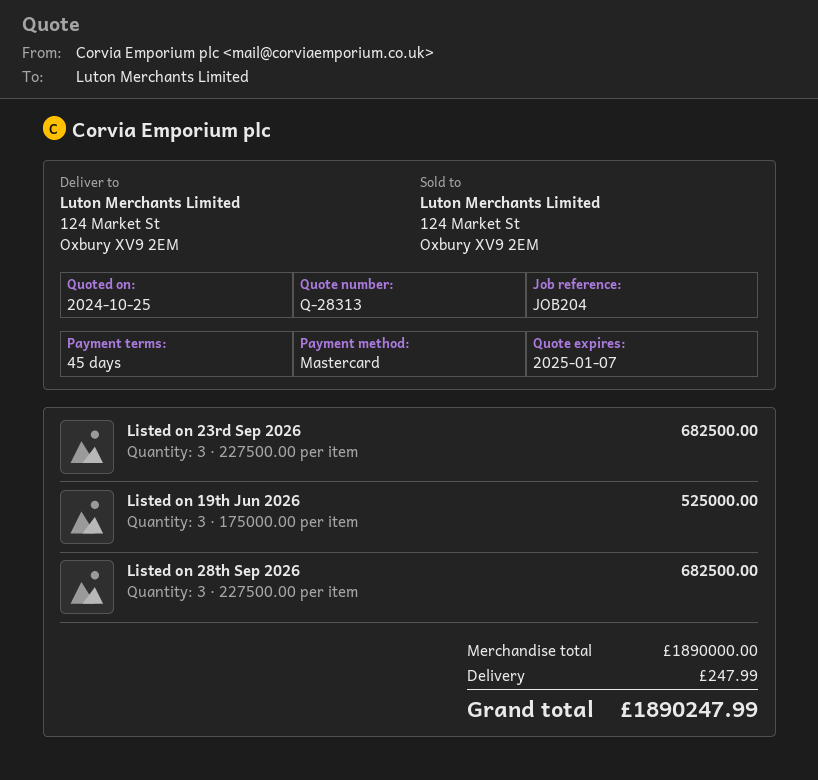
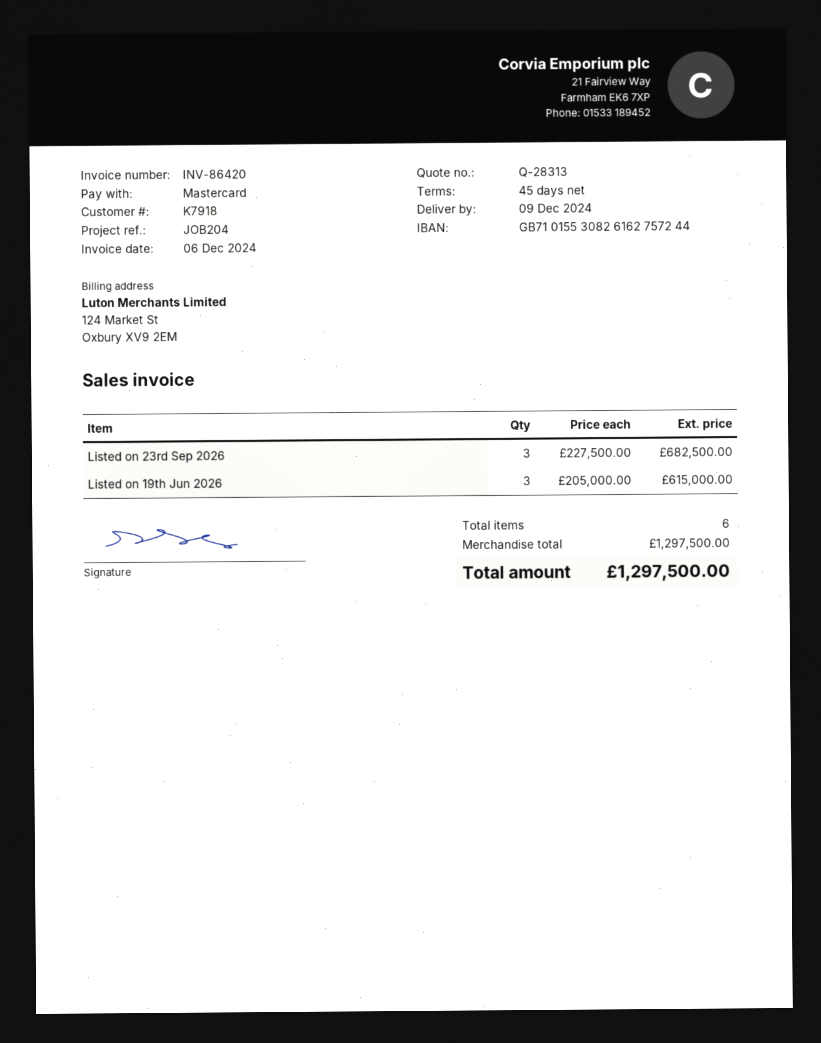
Listed on 19th Jun 2026: 3 x 175000.00 = 525000.00 -> 3 x 205000.00 = 615000.00
Listed on 28th Sep 2026: 3 x 227500.00 = 682500.00 -> none
subtotal: 1890000.00 -> 1297500.00
shipping: 247.99 -> none
total: 1890247.99 -> 1297500.00

